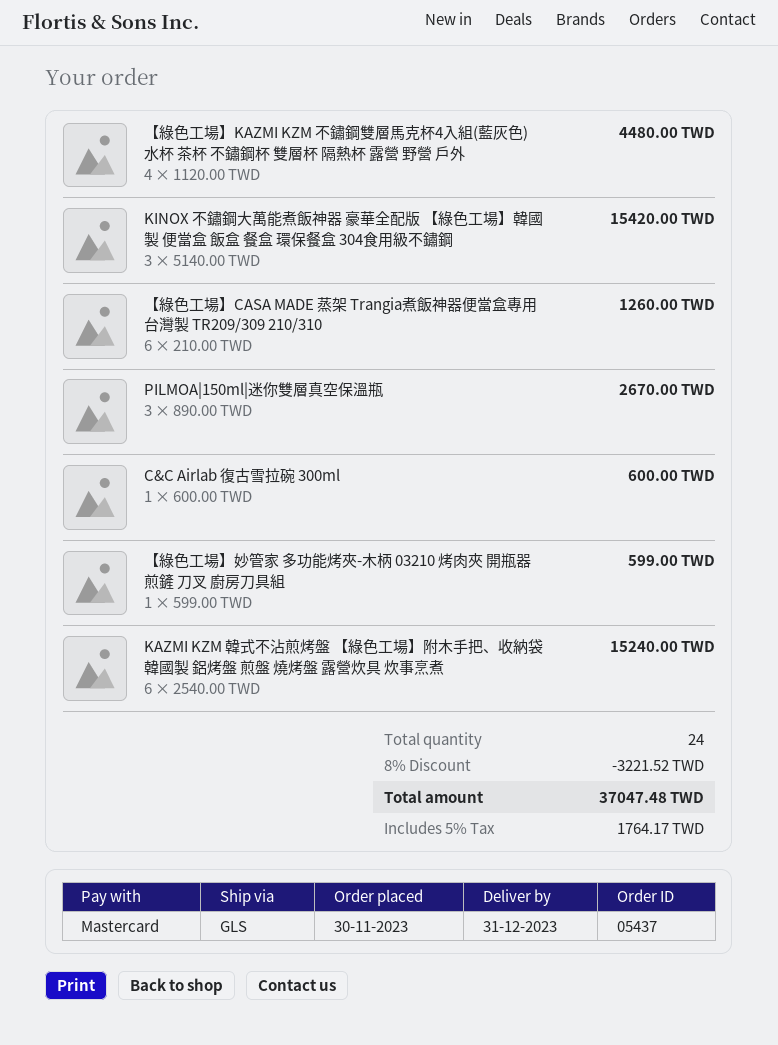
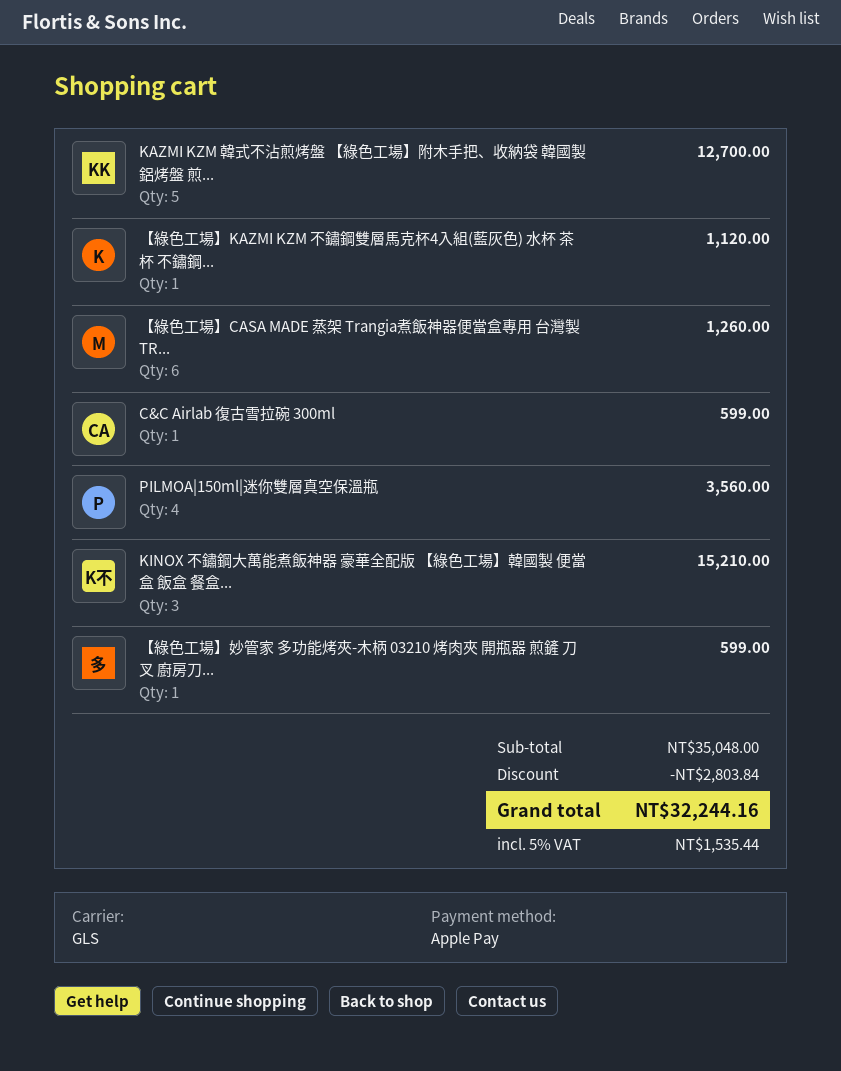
payment method: Mastercard -> Apple Pay
【綠色工場】KAZMI KZM 不鏽鋼雙層馬克杯4入組(藍灰色) 水杯 茶杯 不鏽鋼杯 雙層杯 隔熱杯 露營 野營 戶外: 4 for 4480.00 -> 1 for 1120.00
KINOX 不鏽鋼大萬能煮飯神器 豪華全配版 【綠色工場】韓國製 便當盒 飯盒 餐盒 環保餐盒 304食用級不鏽鋼: 3 for 15420.00 -> 3 for 15210.00
PILMOA|150ml|迷你雙層真空保溫瓶: 3 for 2670.00 -> 4 for 3560.00
C&C Airlab 復古雪拉碗 300ml: 1 for 600.00 -> 1 for 599.00
KAZMI KZM 韓式不沾煎烤盤 【綠色工場】附木手把、收納袋 韓國製 鋁烤盤 煎盤 燒烤盤 露營炊具 炊事烹煮: 6 for 15240.00 -> 5 for 12700.00
discount: 3221.52 -> 2803.84
tax: 5% = 1764.17 -> 5% = 1535.44
total: 37047.48 -> 32244.16

